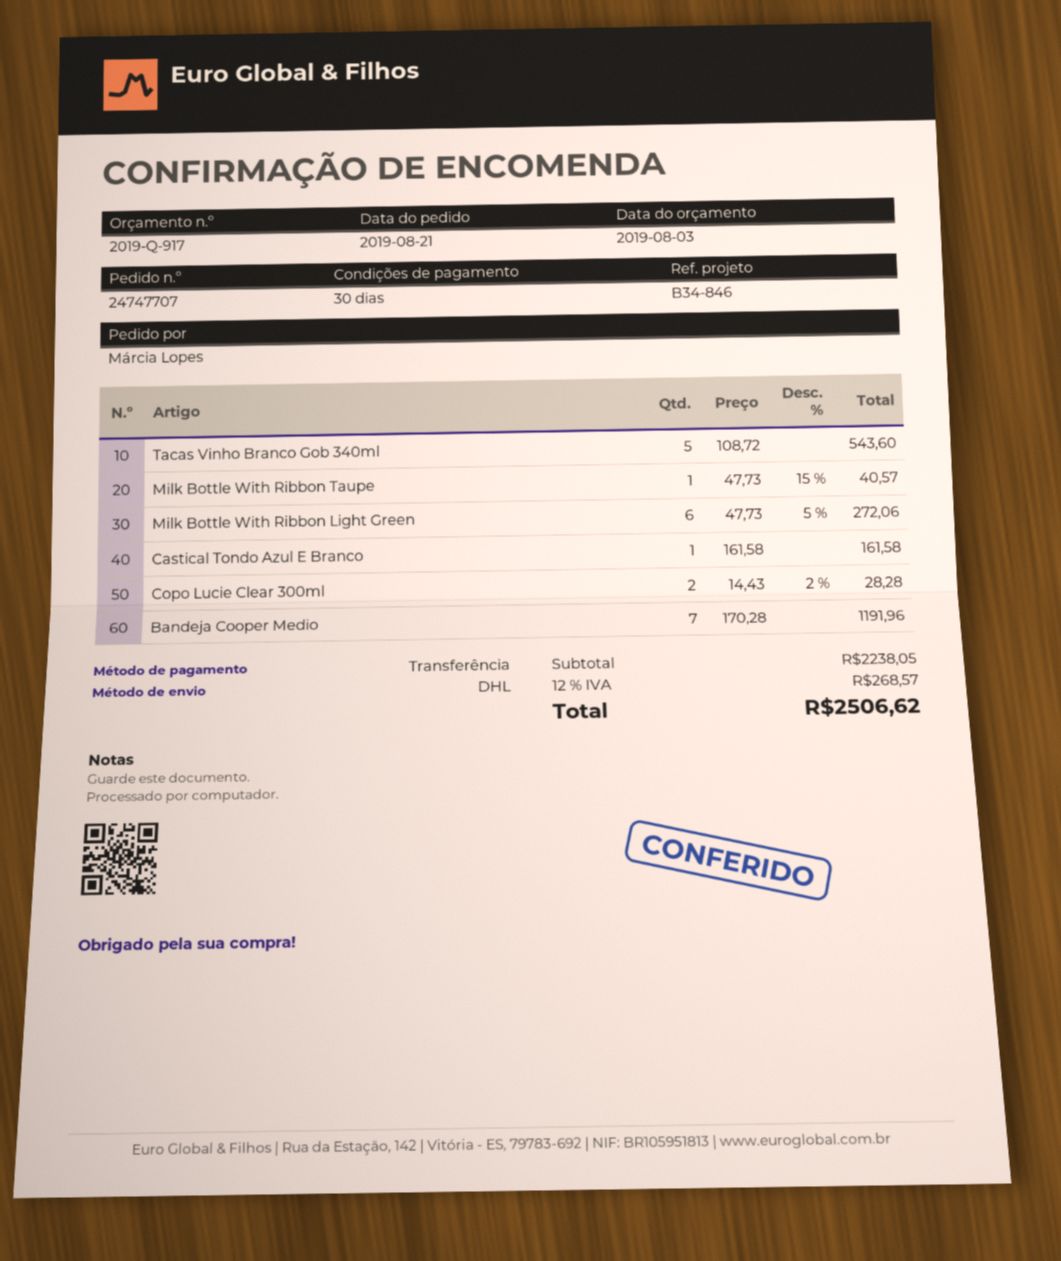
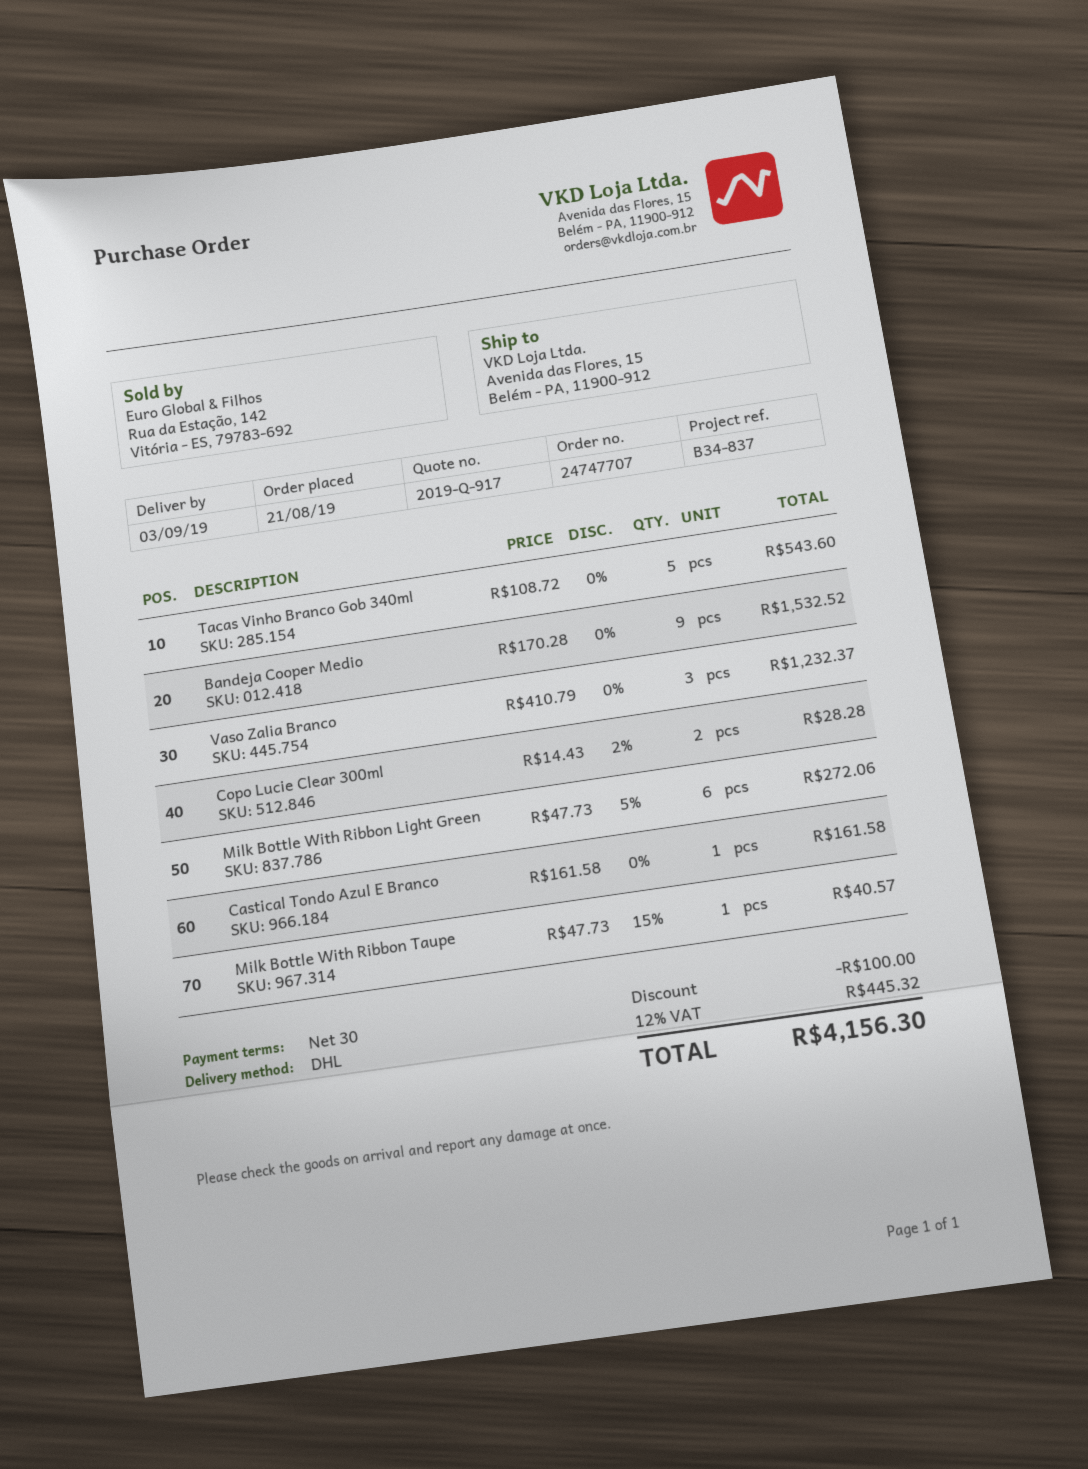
reference: B34-846 -> B34-837
Bandeja Cooper Medio: 7 x 170.28 = 1191.96 -> 9 x 170.28 = 1532.52
Vaso Zalia Branco: none -> 3 x 410.79 = 1232.37
discount: none -> 100.00
tax: 12% = 268.57 -> 12% = 445.32
total: 2506.62 -> 4156.30

